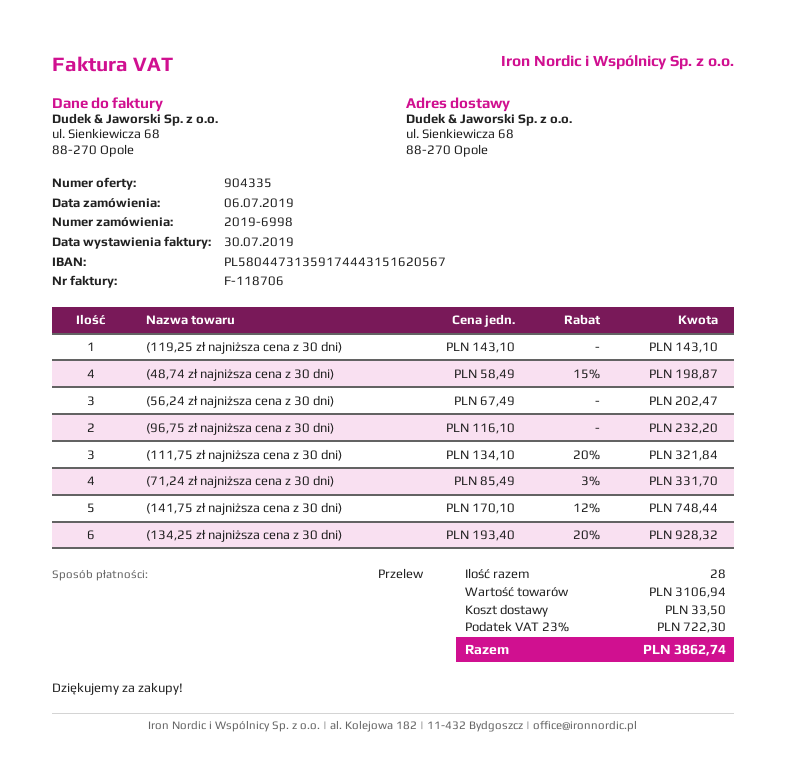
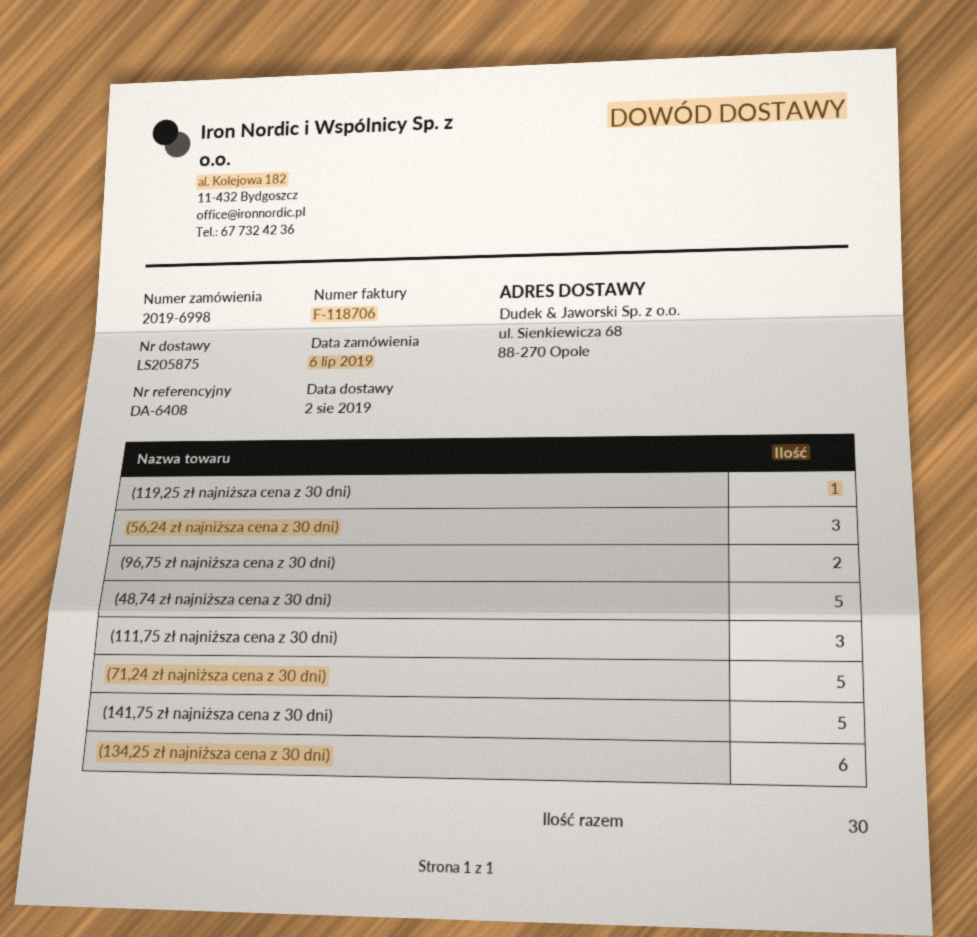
(48,74 zł najniższa cena z 30 dni): 4 -> 5
(71,24 zł najniższa cena z 30 dni): 4 -> 5
total quantity: 28 -> 30

